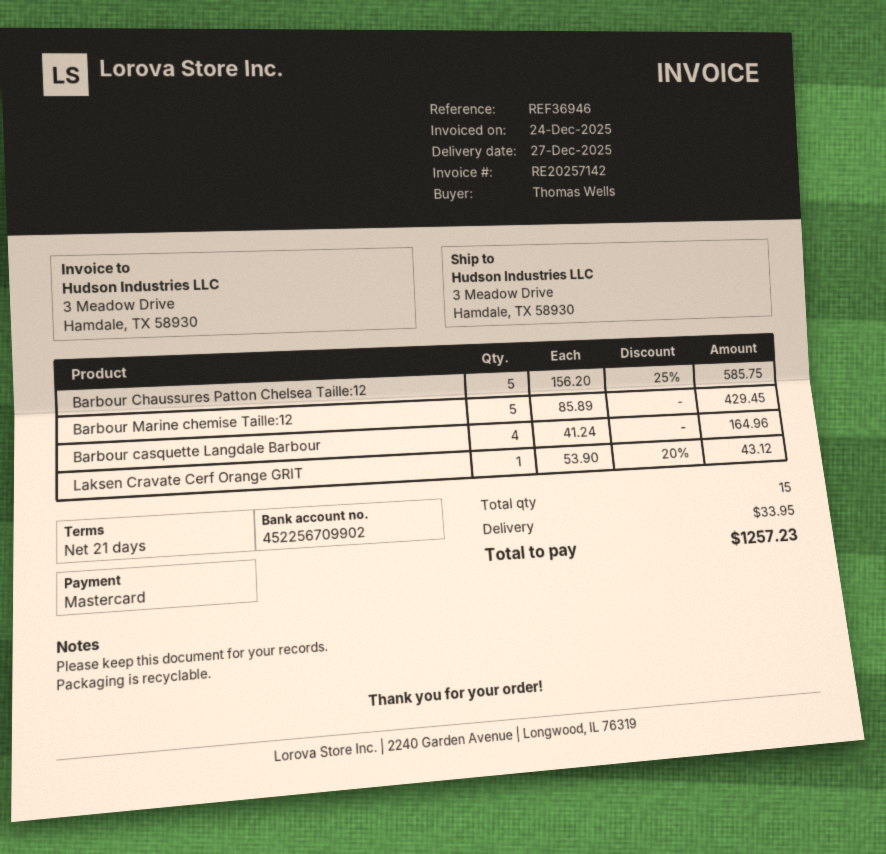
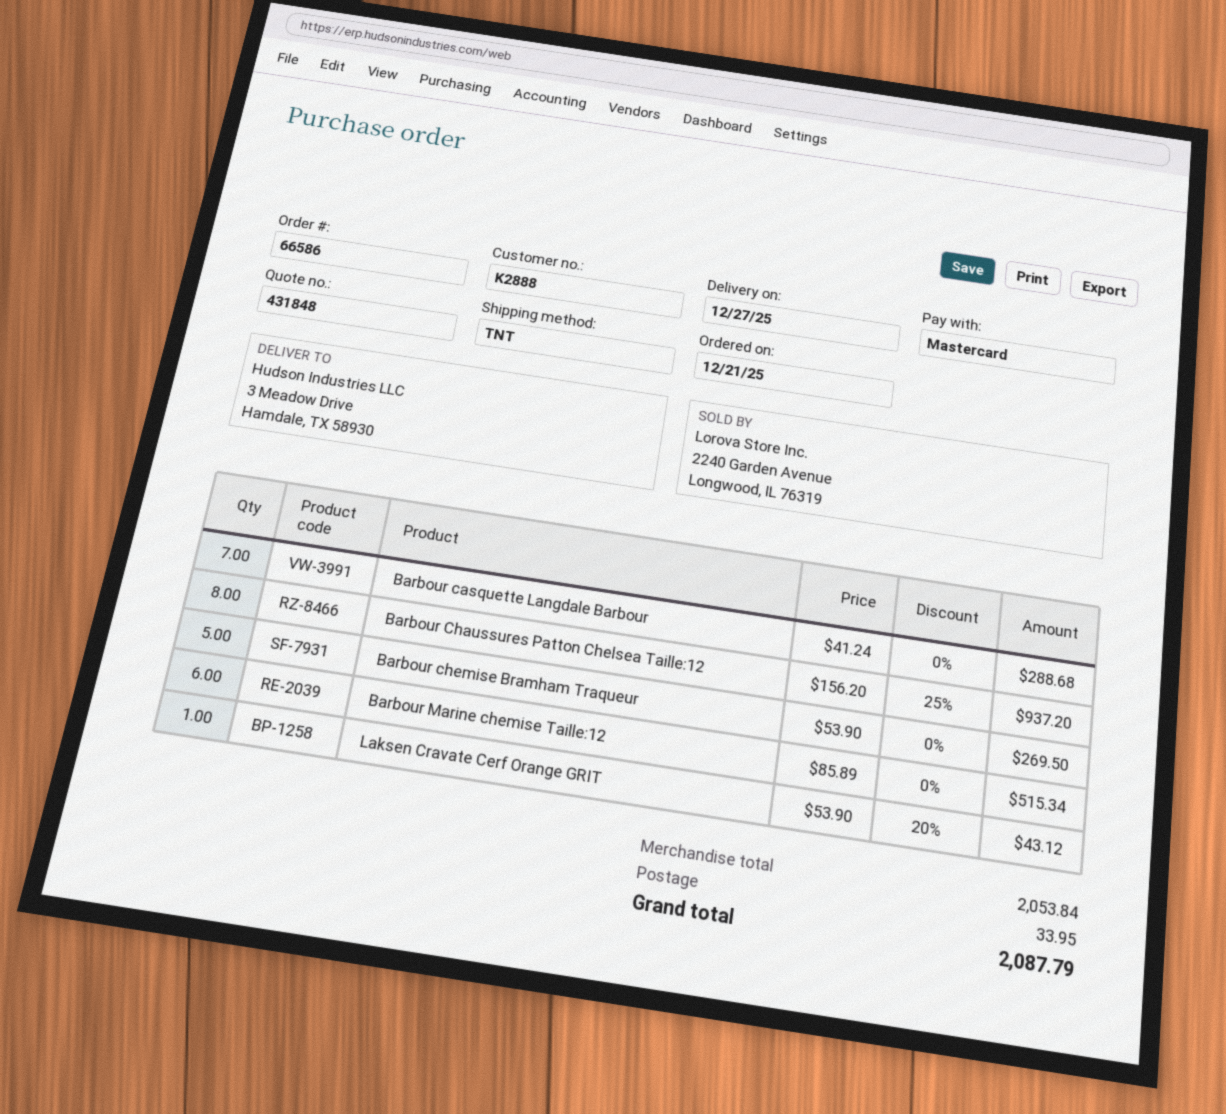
Barbour Chaussures Patton Chelsea Taille:12: 5 x 156.20 - 25% = 585.75 -> 8 x 156.20 - 25% = 937.20
Barbour Marine chemise Taille:12: 5 x 85.89 = 429.45 -> 6 x 85.89 = 515.34
Barbour casquette Langdale Barbour: 4 x 41.24 = 164.96 -> 7 x 41.24 = 288.68
Barbour chemise Bramham Traqueur: none -> 5 x 53.90 = 269.50
total: 1257.23 -> 2087.79

